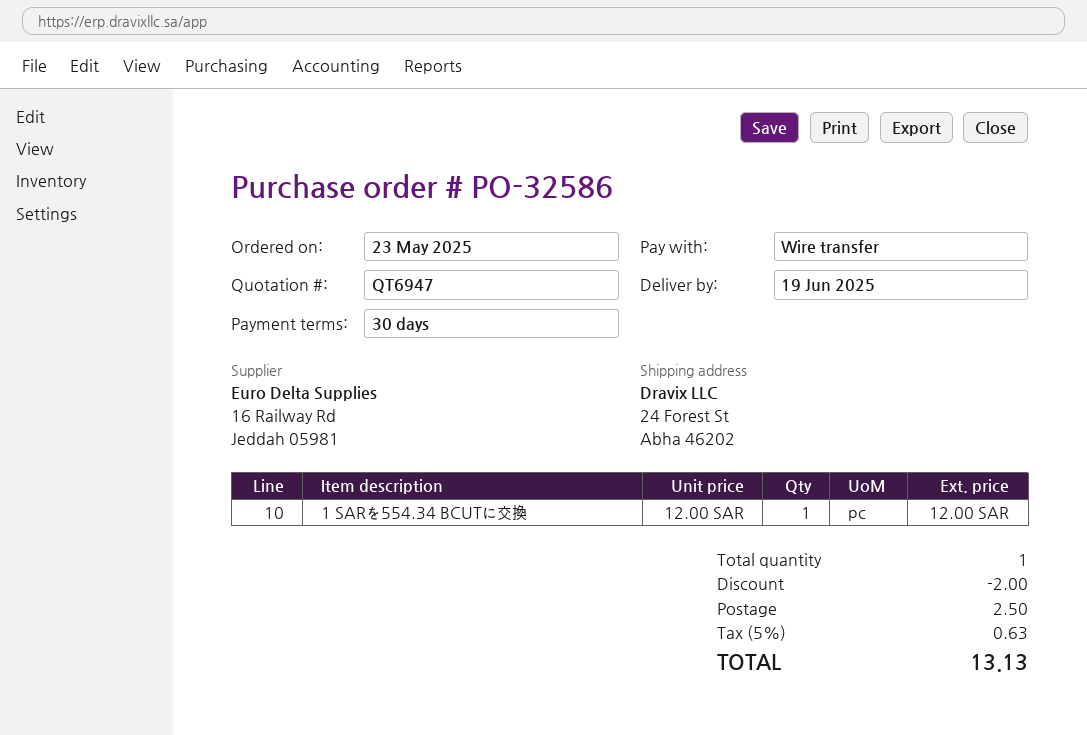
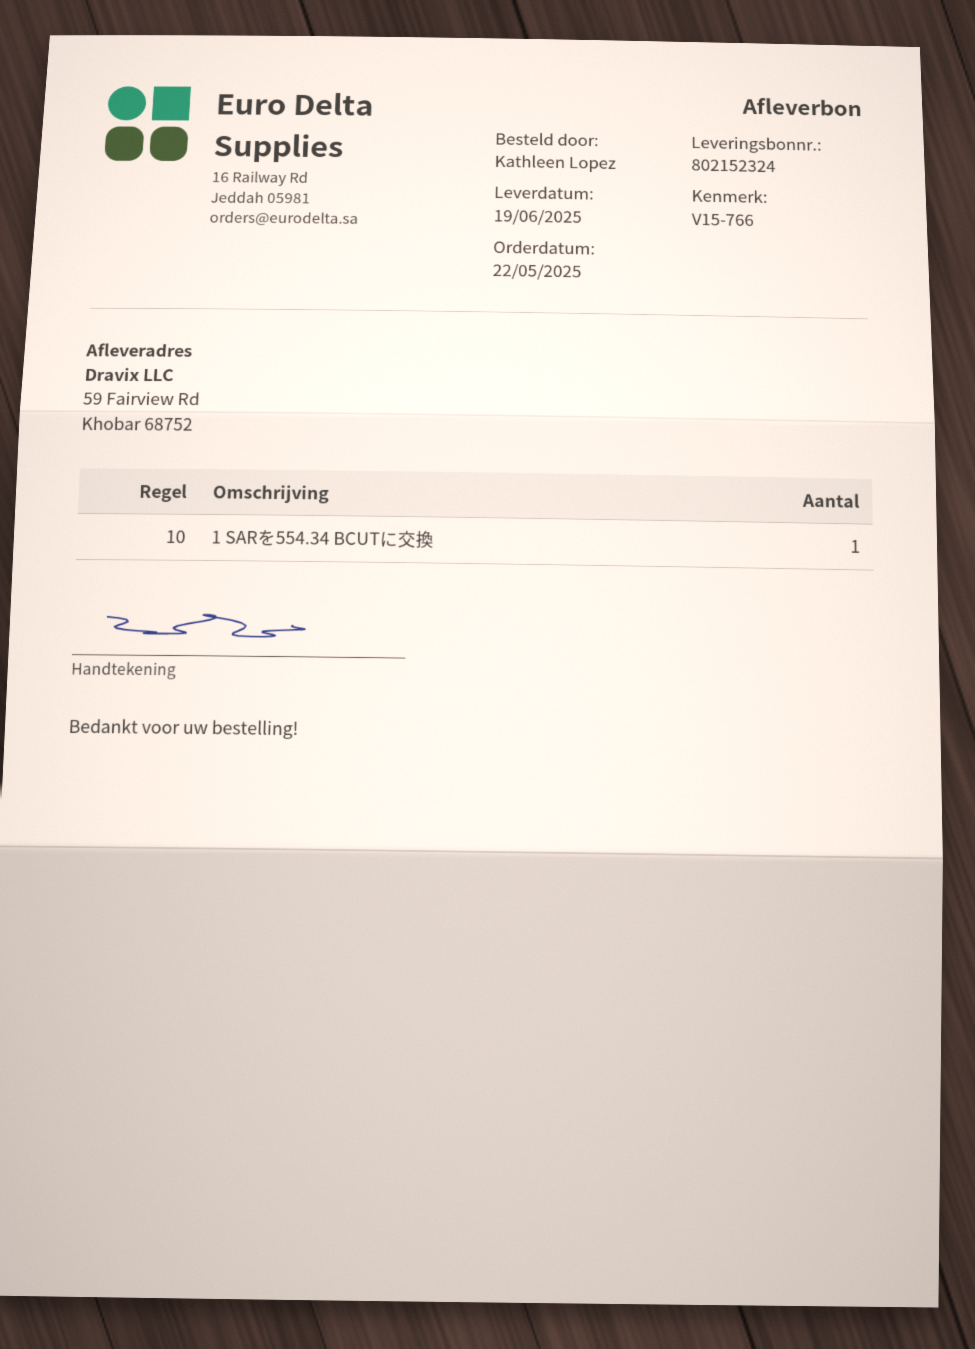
order date: 2025-05-23 -> 2025-05-22
ship to: 24 Forest St, Abha 46202 -> 59 Fairview Rd, Khobar 68752

